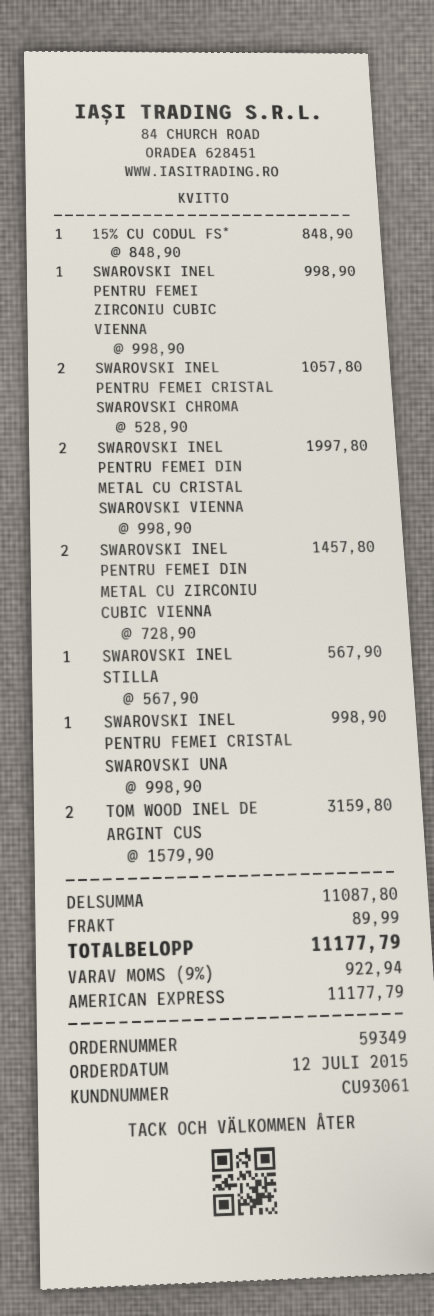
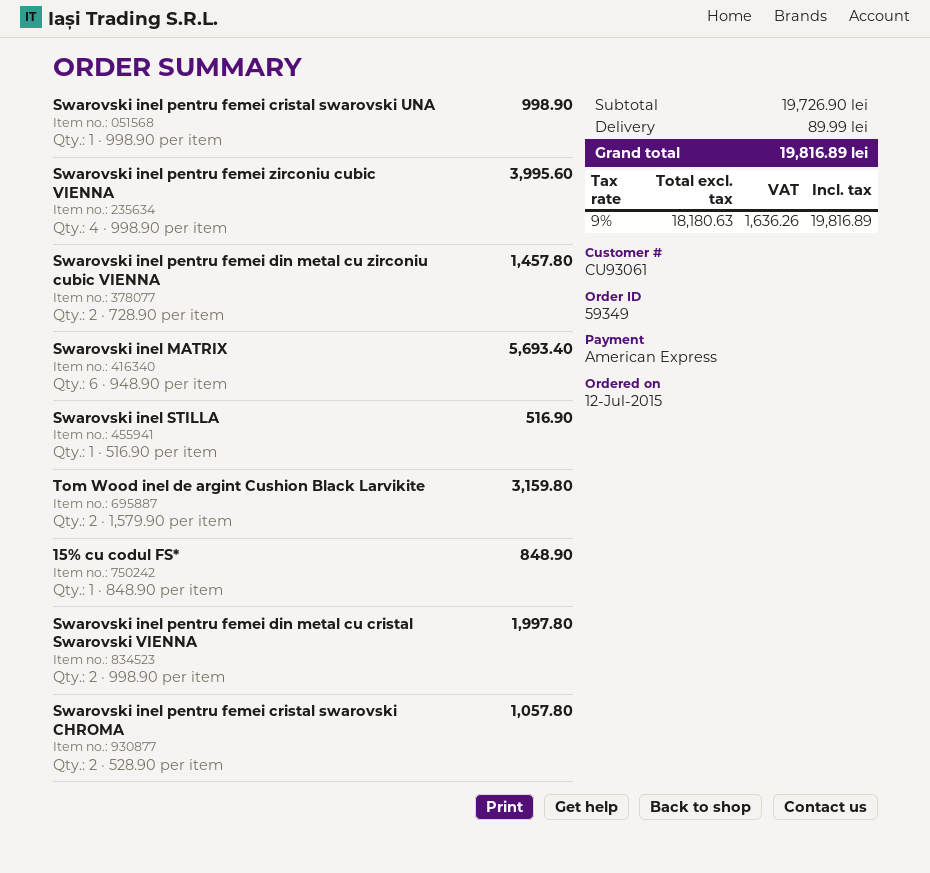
SWAROVSKI INEL PENTRU FEMEI ZIRCONIU CUBIC VIENNA: 1 x 998.90 = 998.90 -> 4 x 998.90 = 3995.60
SWAROVSKI INEL STILLA: 1 x 567.90 = 567.90 -> 1 x 516.90 = 516.90
Swarovski inel MATRIX: none -> 6 x 948.90 = 5693.40
subtotal: 11087.80 -> 19726.90
tax: 9% = 922.94 -> 9% = 1636.26
total: 11177.79 -> 19816.89

